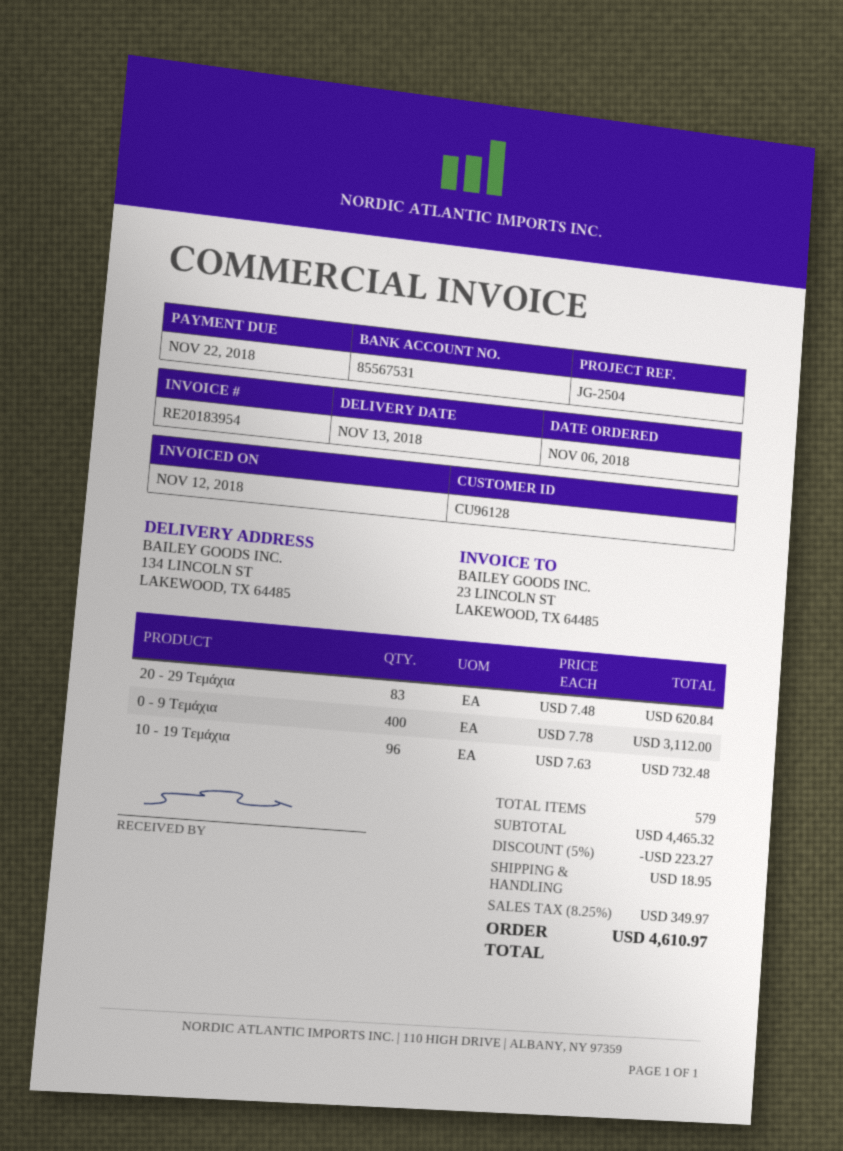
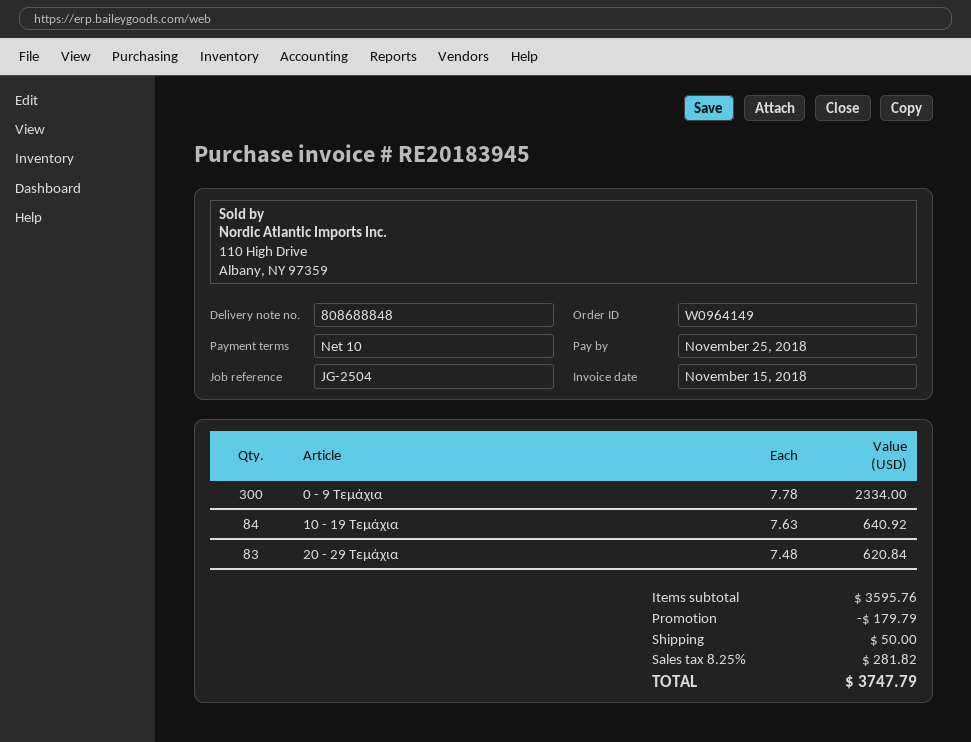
invoice number: RE20183954 -> RE20183945
invoice date: 2018-11-12 -> 2018-11-15
due date: 2018-11-22 -> 2018-11-25
0 - 9 Τεμάχια: 400 x 7.78 = 3112.00 -> 300 x 7.78 = 2334.00
10 - 19 Τεμάχια: 96 x 7.63 = 732.48 -> 84 x 7.63 = 640.92
subtotal: 4465.32 -> 3595.76
discount: 223.27 -> 179.79
shipping: 18.95 -> 50.00
tax: 8.25% = 349.97 -> 8.25% = 281.82
total: 4610.97 -> 3747.79

